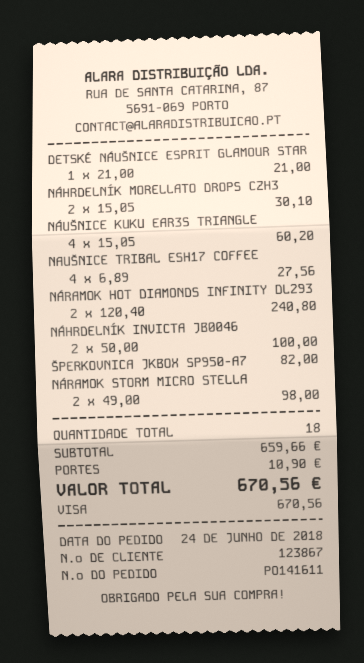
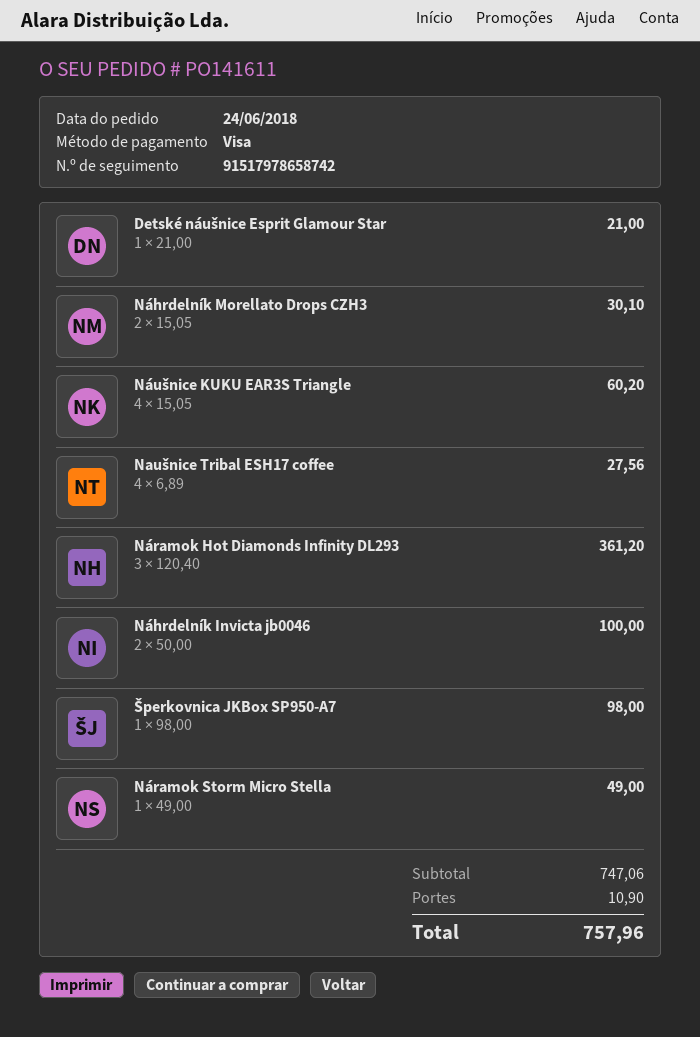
NÁRAMOK HOT DIAMONDS INFINITY DL293: 2 x 120.40 = 240.80 -> 3 x 120.40 = 361.20
ŠPERKOVNICA JKBOX SP950-A7: 1 x 82.00 = 82.00 -> 1 x 98.00 = 98.00
NÁRAMOK STORM MICRO STELLA: 2 x 49.00 = 98.00 -> 1 x 49.00 = 49.00
subtotal: 659.66 -> 747.06
total: 670.56 -> 757.96

